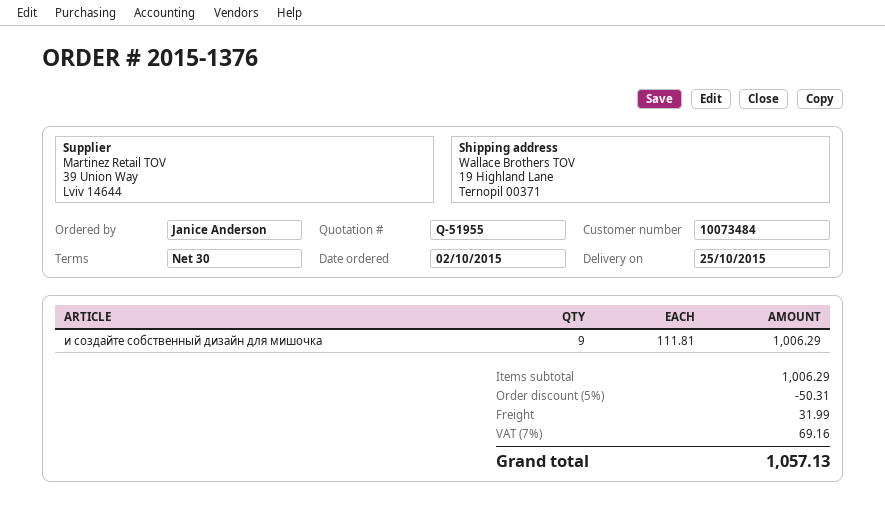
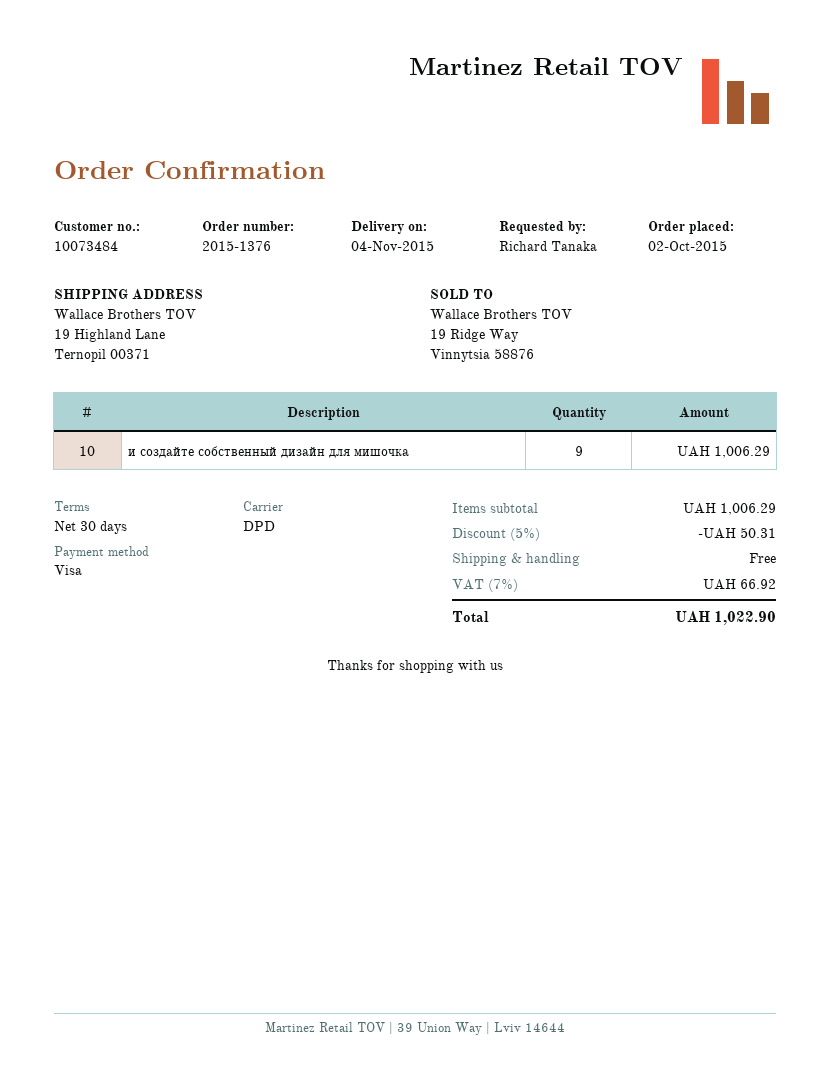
delivery date: 2015-10-25 -> 2015-11-04
ordered by: Janice Anderson -> Richard Tanaka
shipping: 31.99 -> 0.00
tax: 7% = 69.16 -> 7% = 66.92
total: 1057.13 -> 1022.90

